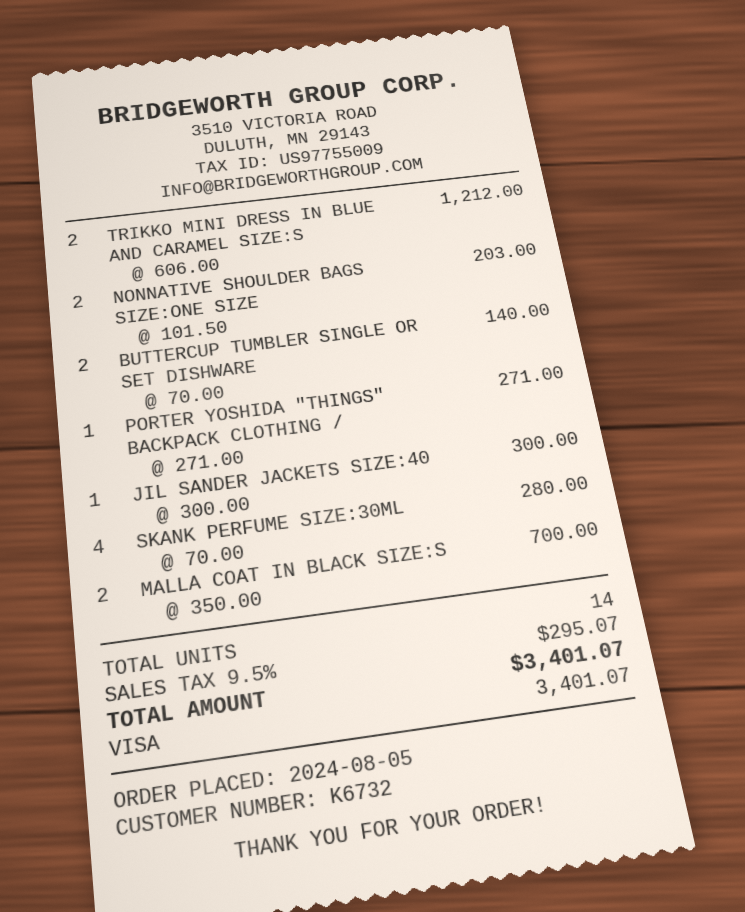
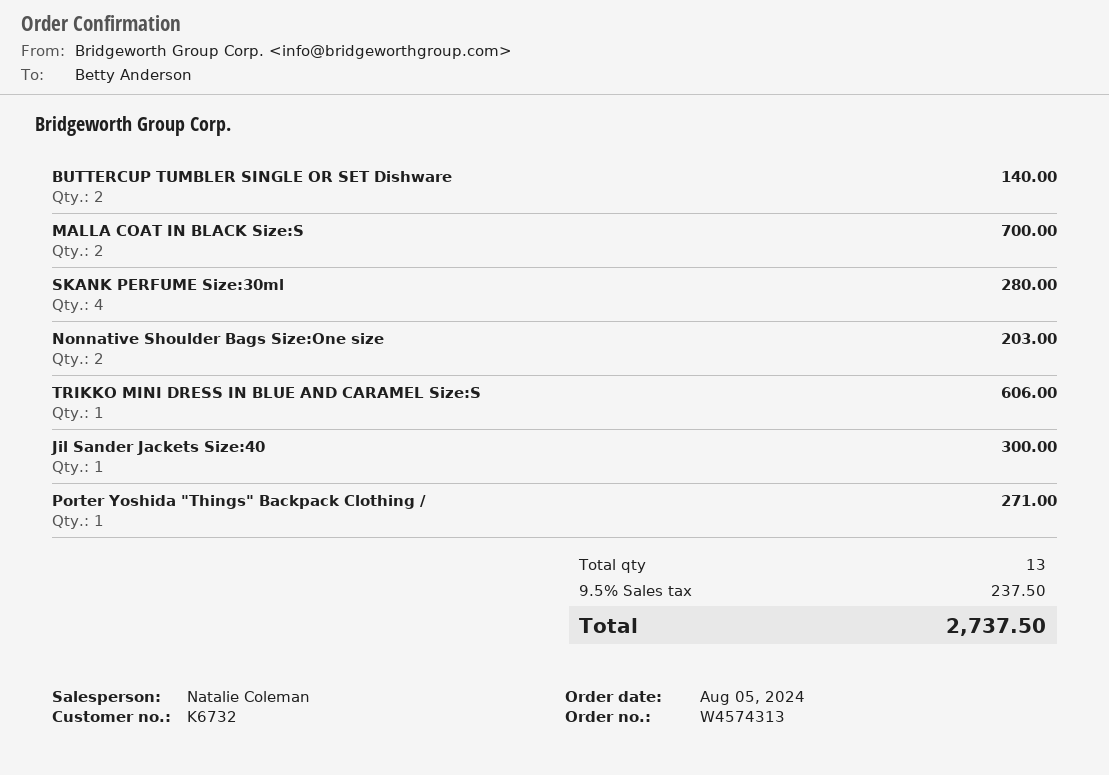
TRIKKO MINI DRESS IN BLUE AND CARAMEL SIZE:S: 2 for 1212.00 -> 1 for 606.00
total quantity: 14 -> 13
tax: 9.5% = 295.07 -> 9.5% = 237.50
total: 3401.07 -> 2737.50

